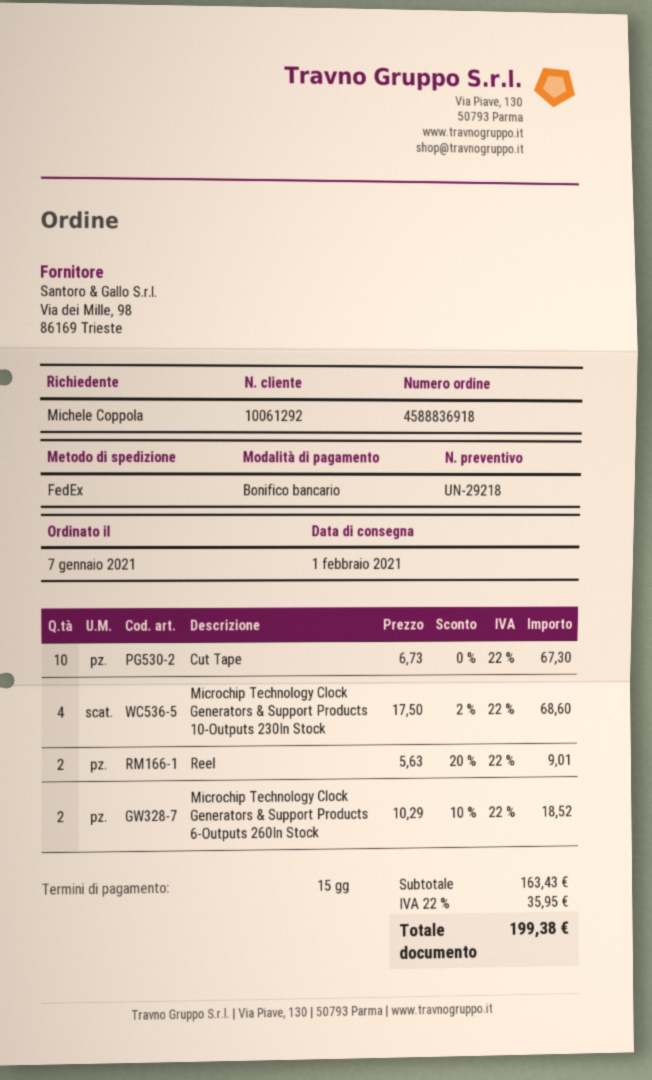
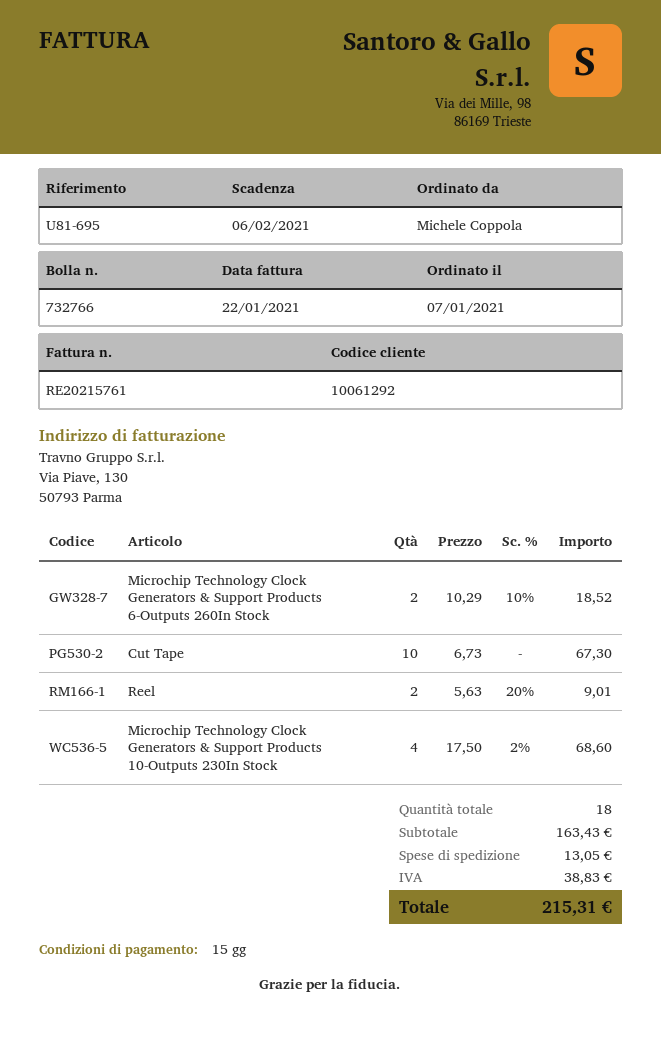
shipping: none -> 13.05
tax: 35.95 -> 38.83
total: 199.38 -> 215.31

